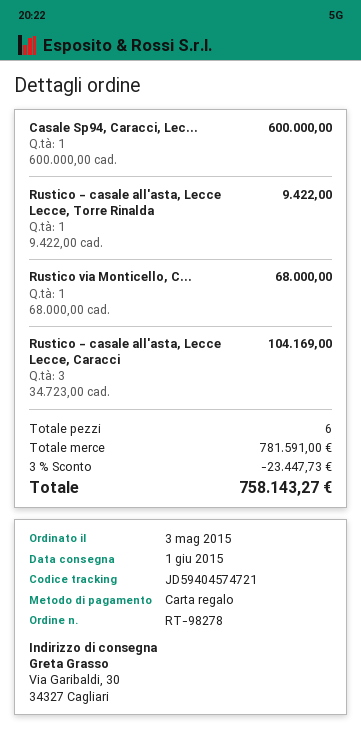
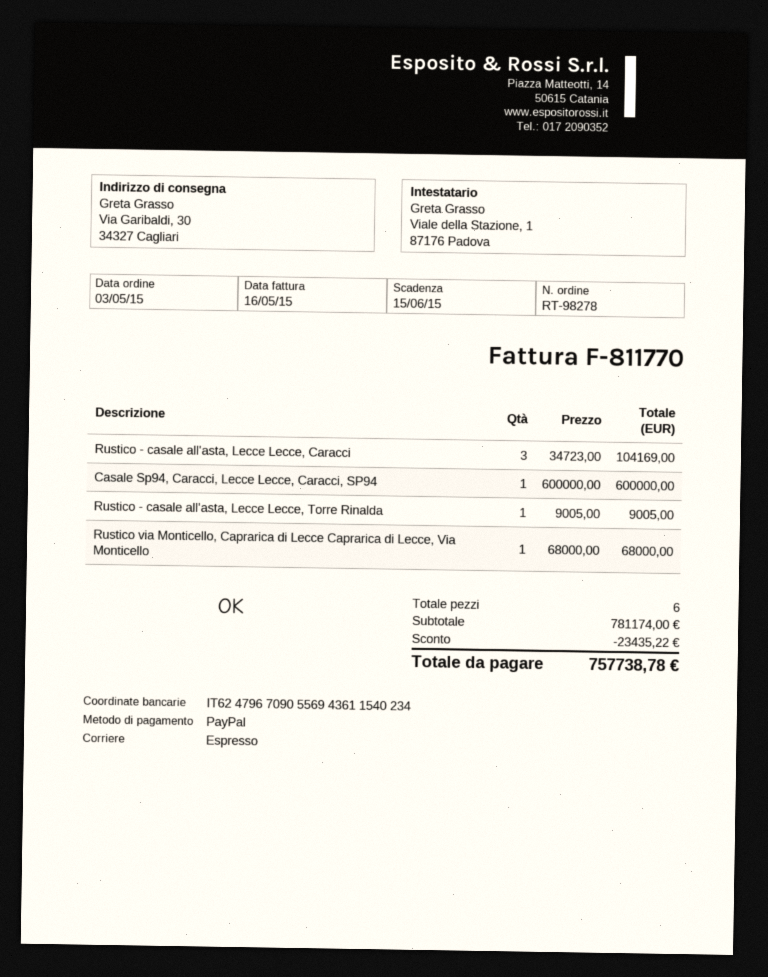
payment method: gift card -> PayPal
Rustico - casale all'asta, Lecce Lecce, Torre Rinalda: 1 x 9422.00 = 9422.00 -> 1 x 9005.00 = 9005.00
subtotal: 781591.00 -> 781174.00
discount: 23447.73 -> 23435.22
total: 758143.27 -> 757738.78

